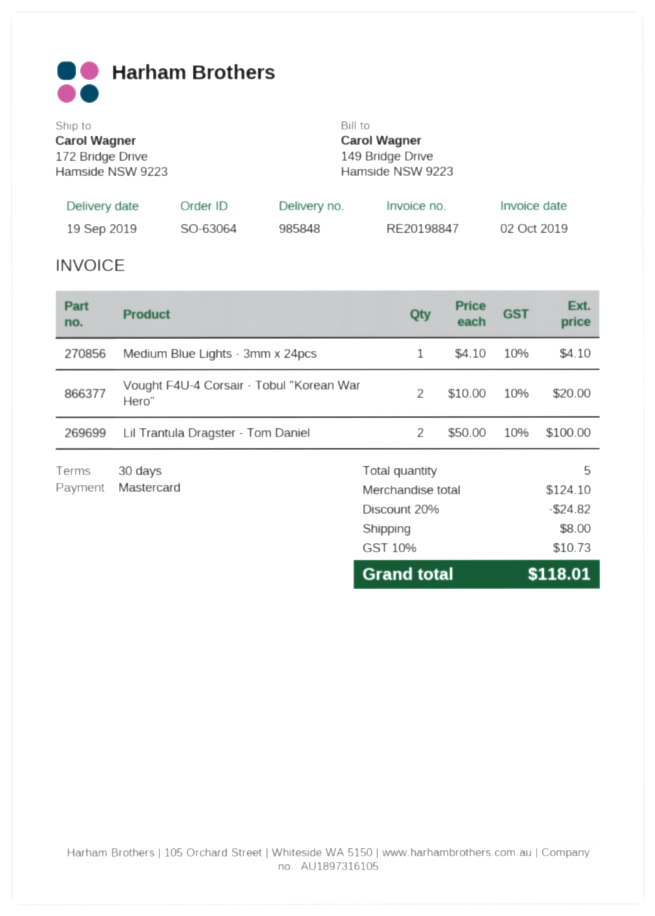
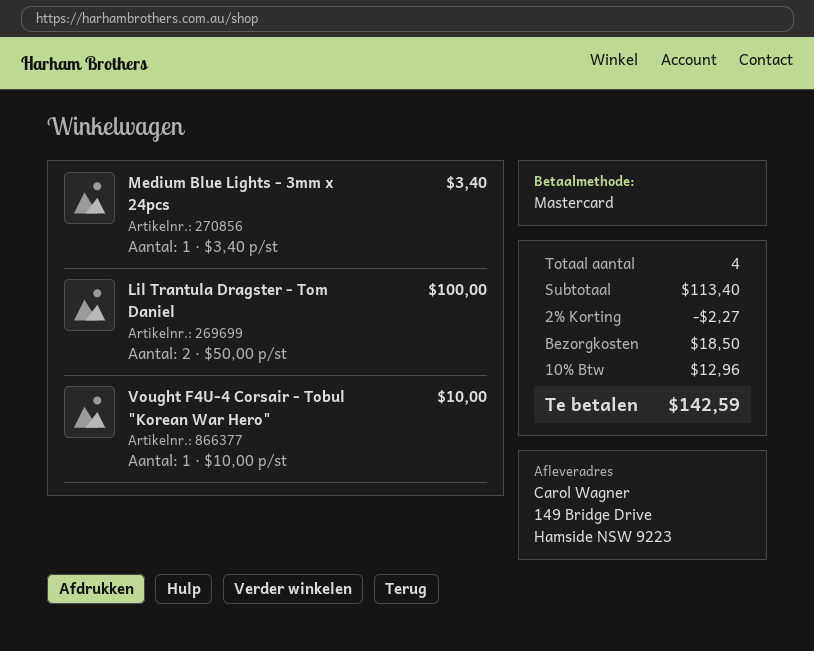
ship to: 172 Bridge Drive, Hamside NSW 9223 -> 149 Bridge Drive, Hamside NSW 9223
Medium Blue Lights - 3mm x 24pcs: 1 x 4.10 = 4.10 -> 1 x 3.40 = 3.40
Vought F4U-4 Corsair - Tobul "Korean War Hero": 2 x 10.00 = 20.00 -> 1 x 10.00 = 10.00
total quantity: 5 -> 4
subtotal: 124.10 -> 113.40
discount: 20% = 24.82 -> 2% = 2.27
shipping: 8.00 -> 18.50
tax: 10% = 10.73 -> 10% = 12.96
total: 118.01 -> 142.59

